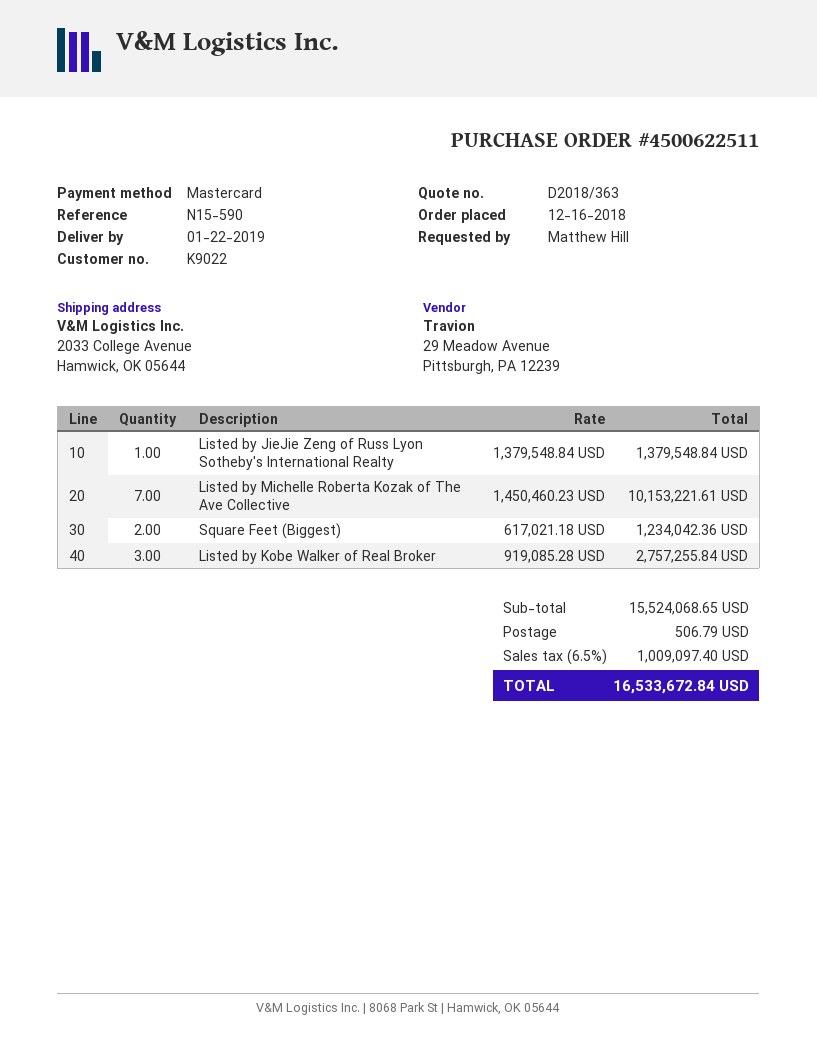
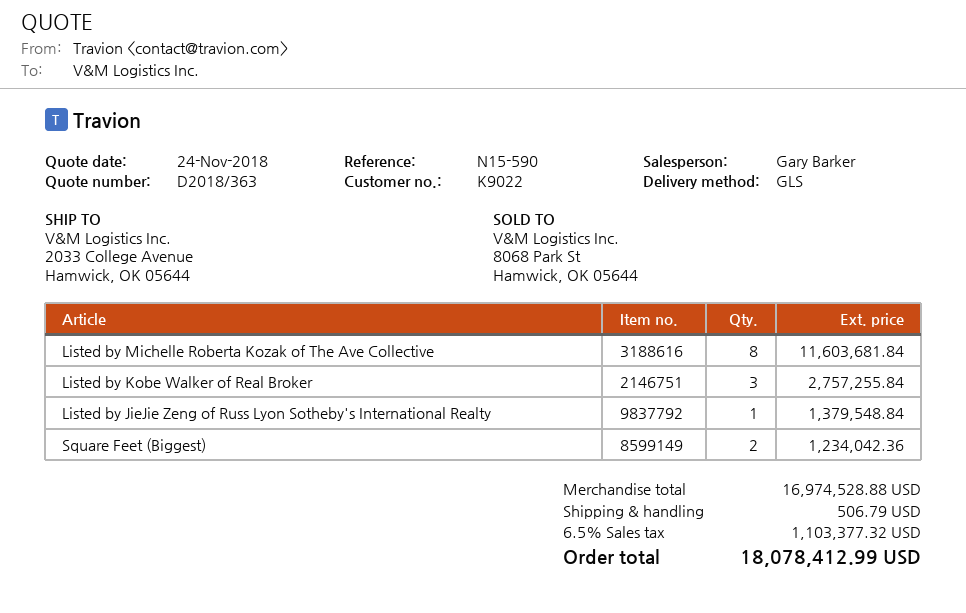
Listed by Michelle Roberta Kozak of The Ave Collective: 7 for 10153221.61 -> 8 for 11603681.84
subtotal: 15524068.65 -> 16974528.88
tax: 6.5% = 1009097.40 -> 6.5% = 1103377.32
total: 16533672.84 -> 18078412.99

